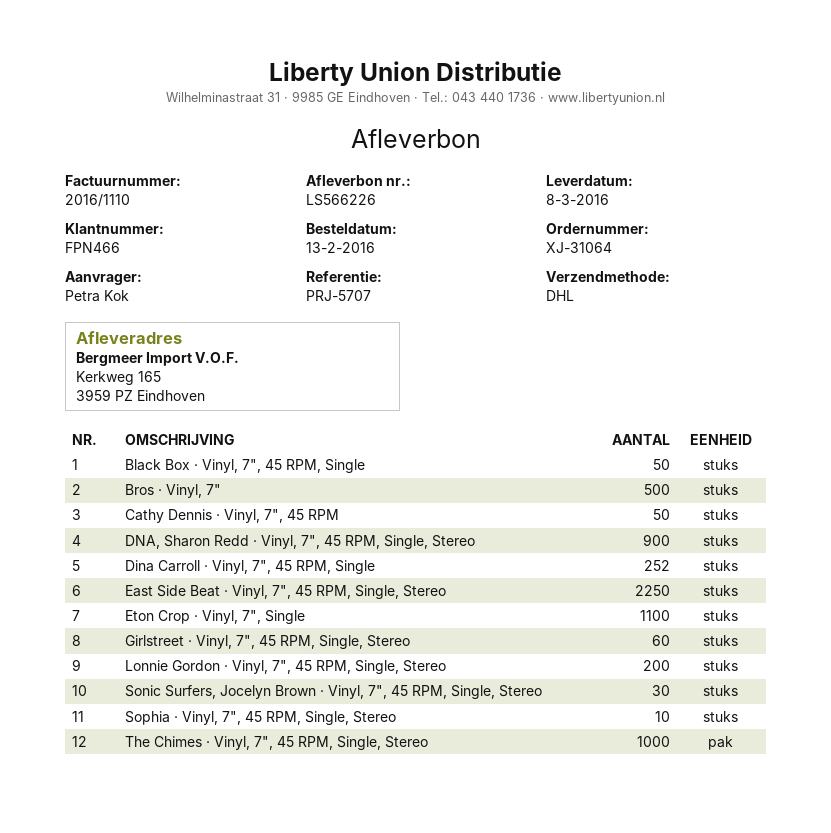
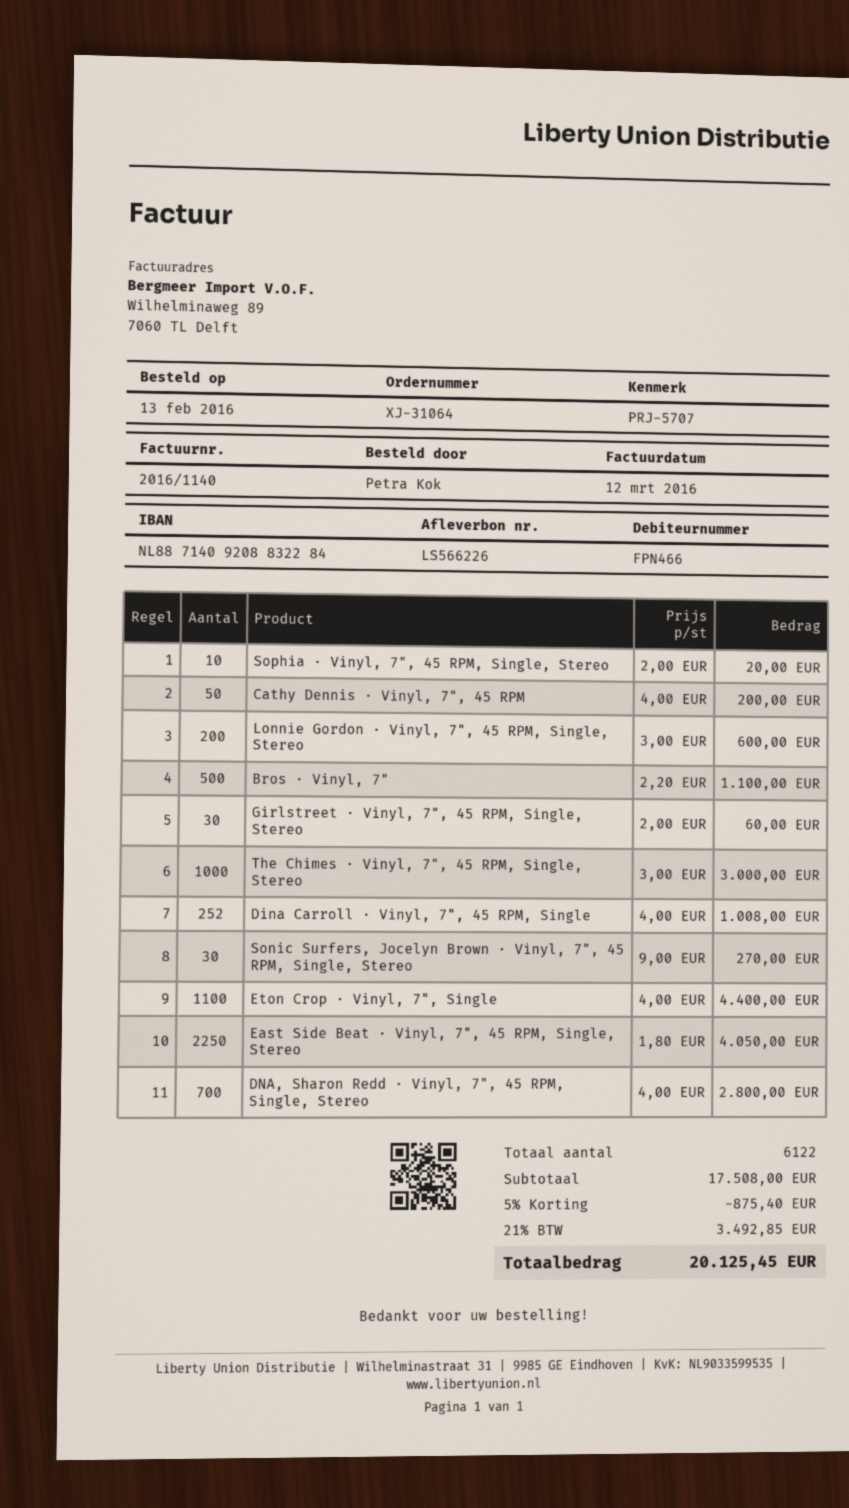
invoice number: 2016/1110 -> 2016/1140
Black Box · Vinyl, 7", 45 RPM, Single: 50 -> none
DNA, Sharon Redd · Vinyl, 7", 45 RPM, Single, Stereo: 900 -> 700
Girlstreet · Vinyl, 7", 45 RPM, Single, Stereo: 60 -> 30

